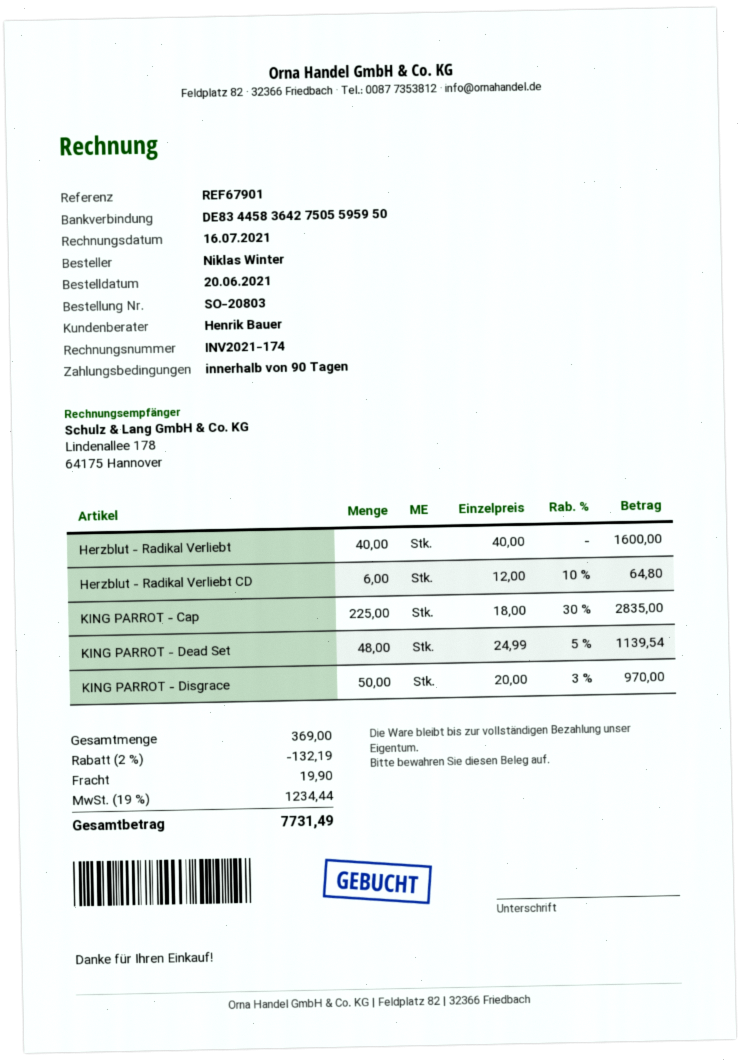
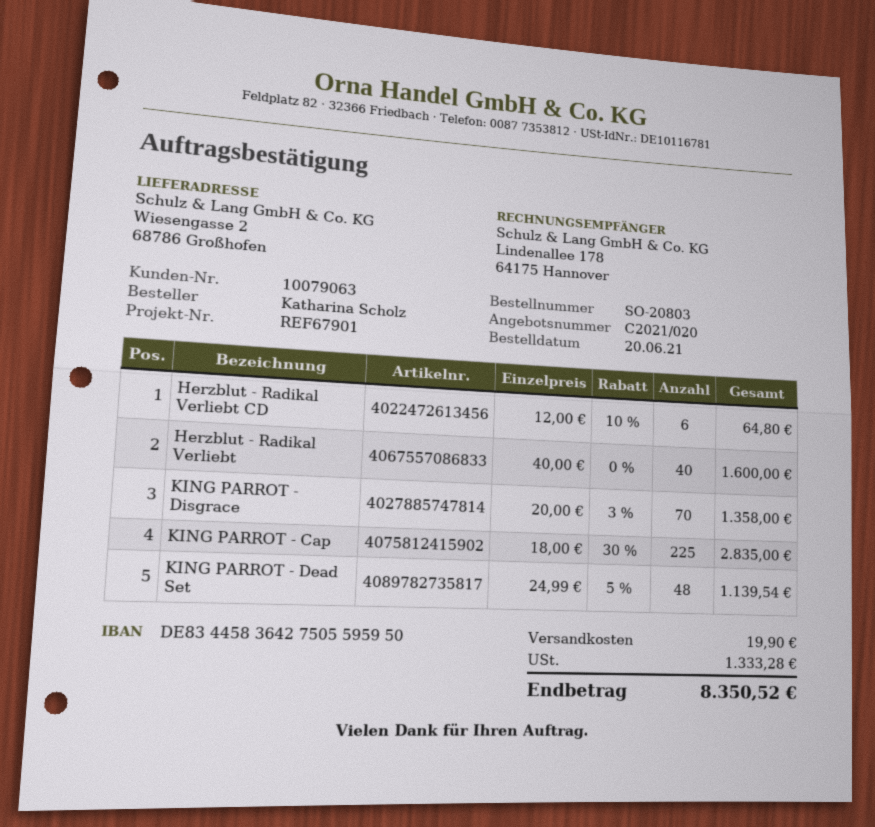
ordered by: Niklas Winter -> Katharina Scholz
KING PARROT - Disgrace: 50 x 20.00 - 3% = 970.00 -> 70 x 20.00 - 3% = 1358.00
discount: 2% = 132.19 -> none
tax: 1234.44 -> 1333.28
total: 7731.49 -> 8350.52

